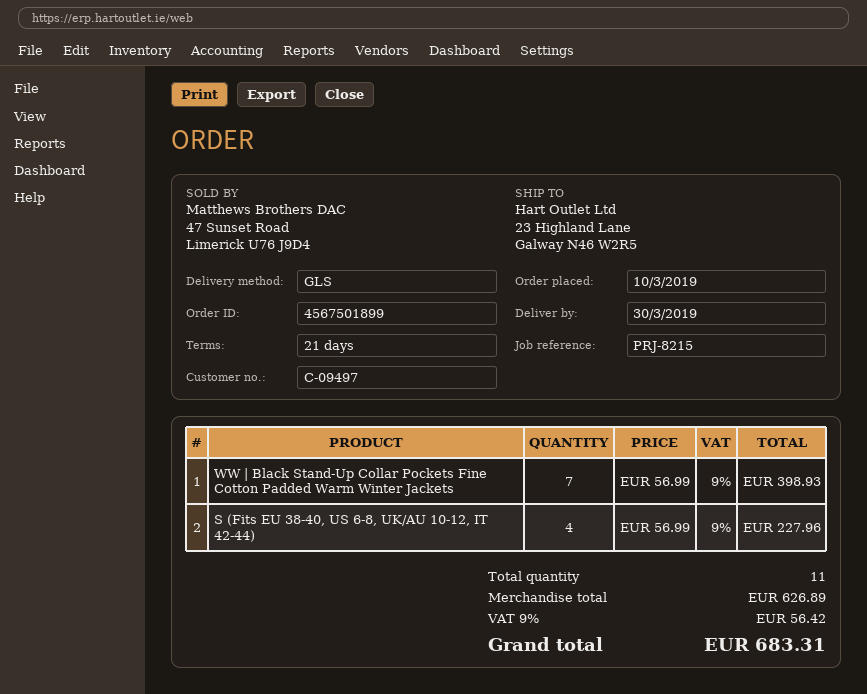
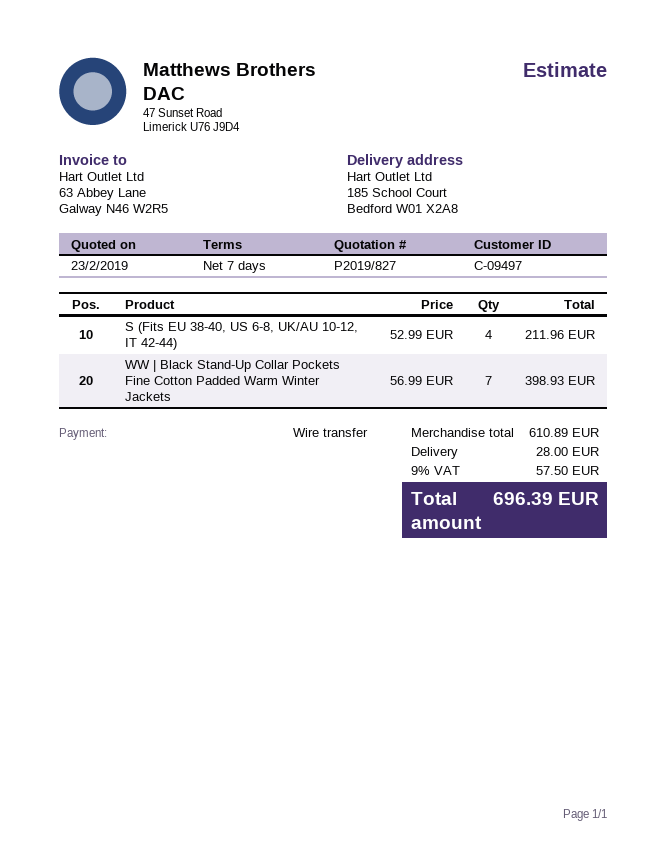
payment terms: 21 days -> 7 days
ship to: 23 Highland Lane, Galway N46 W2R5 -> 185 School Court, Bedford W01 X2A8
S (Fits EU 38-40, US 6-8, UK/AU 10-12, IT 42-44): 4 x 56.99 = 227.96 -> 4 x 52.99 = 211.96
subtotal: 626.89 -> 610.89
shipping: none -> 28.00
tax: 9% = 56.42 -> 9% = 57.50
total: 683.31 -> 696.39

